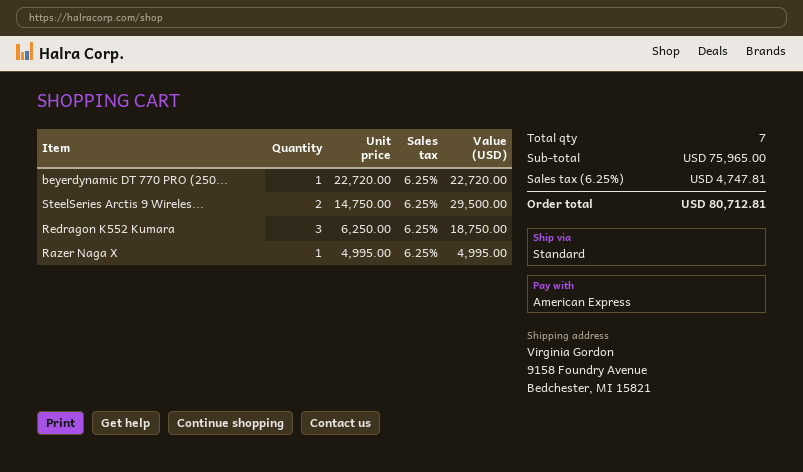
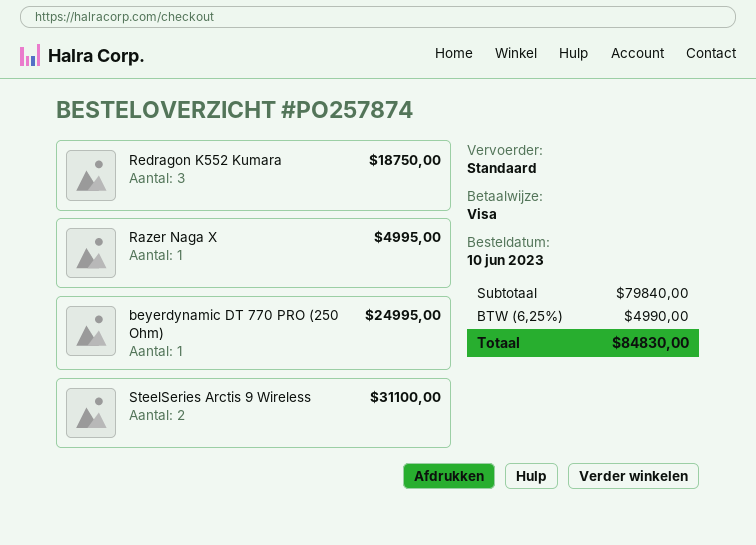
payment method: American Express -> Visa
beyerdynamic DT 770 PRO (250...: 1 for 22720.00 -> 1 for 24995.00
SteelSeries Arctis 9 Wireles...: 2 for 29500.00 -> 2 for 31100.00
subtotal: 75965.00 -> 79840.00
tax: 6.25% = 4747.81 -> 6.25% = 4990.00
total: 80712.81 -> 84830.00

